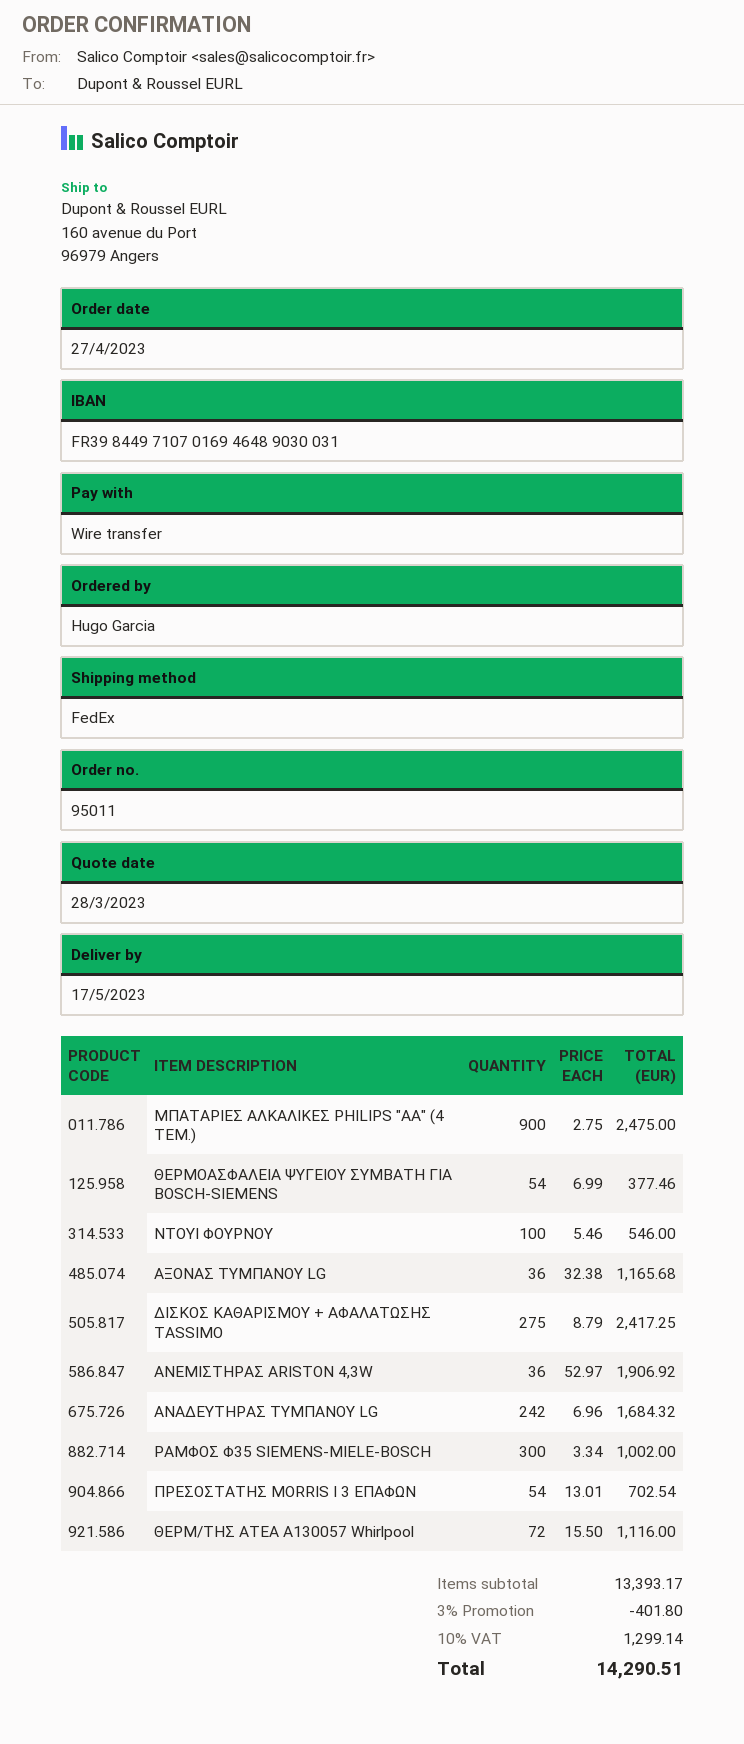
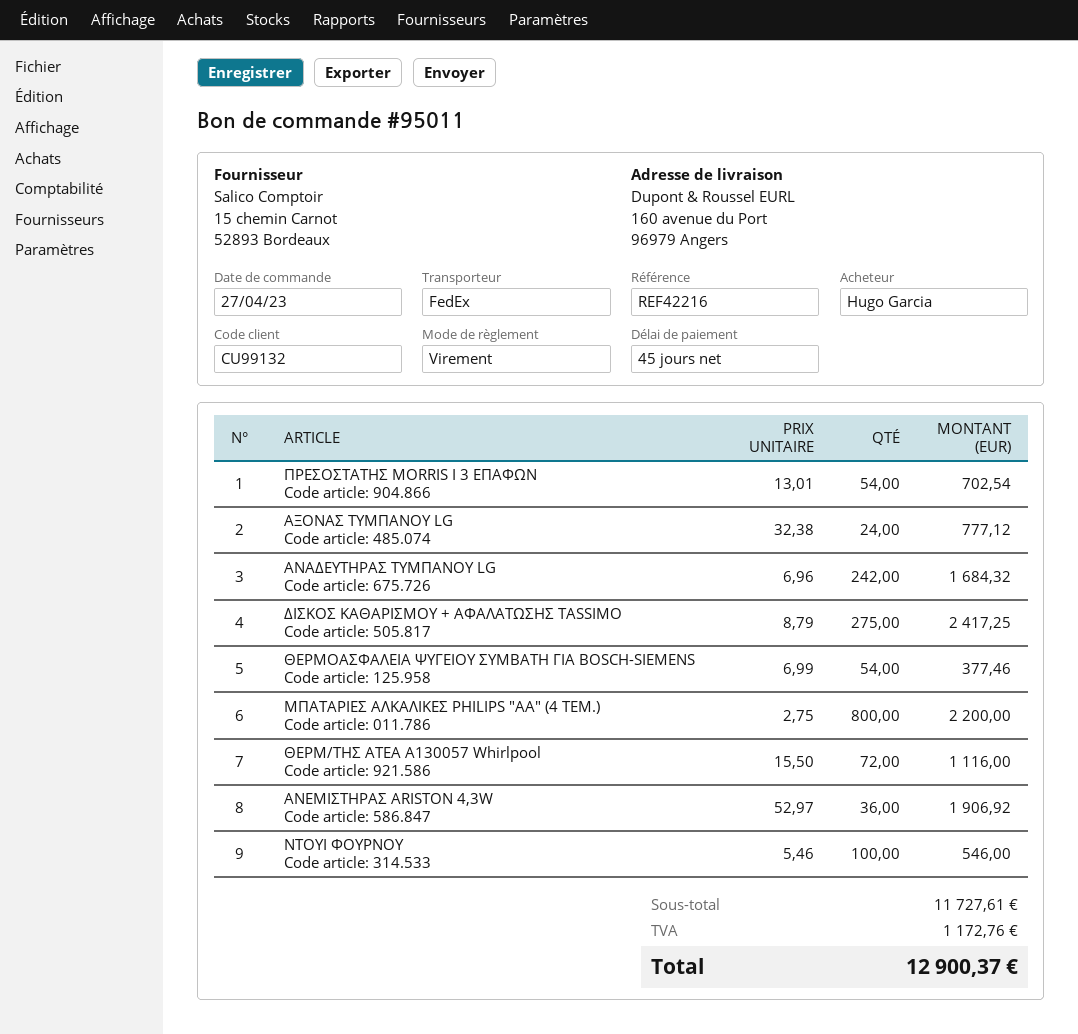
ΜΠΑΤΑΡΙΕΣ ΑΛΚΑΛΙΚΕΣ PHILIPS "ΑΑ" (4 ΤΕΜ.): 900 x 2.75 = 2475.00 -> 800 x 2.75 = 2200.00
ΑΞΟΝΑΣ ΤΥΜΠΑΝΟΥ LG: 36 x 32.38 = 1165.68 -> 24 x 32.38 = 777.12
ΡΑΜΦΟΣ Φ35 SIEMENS-MIELE-BOSCH: 300 x 3.34 = 1002.00 -> none
subtotal: 13393.17 -> 11727.61
discount: 3% = 401.80 -> none
tax: 1299.14 -> 1172.76
total: 14290.51 -> 12900.37

